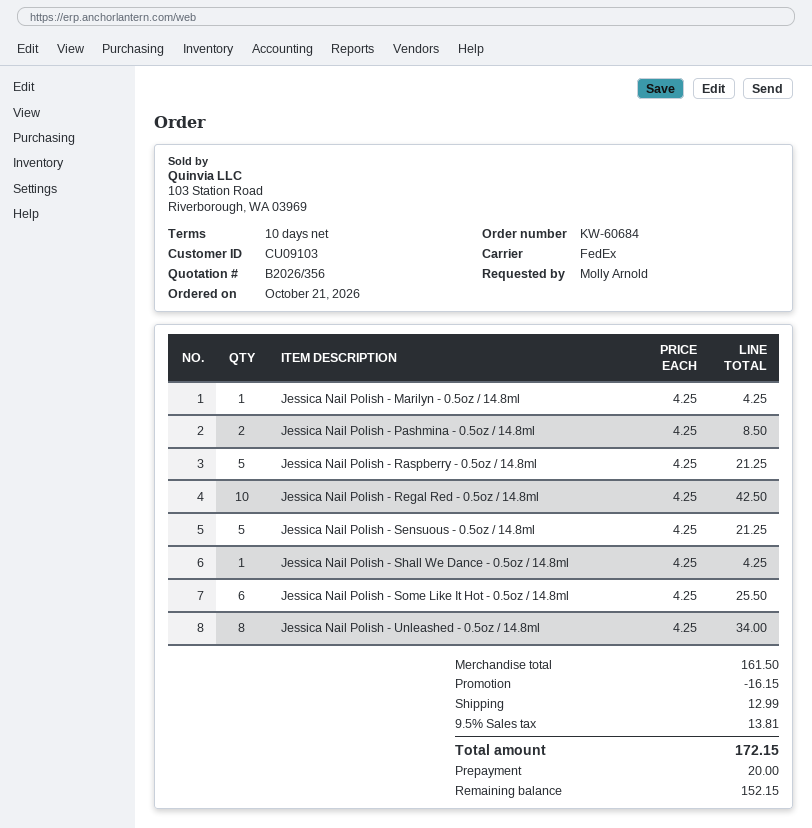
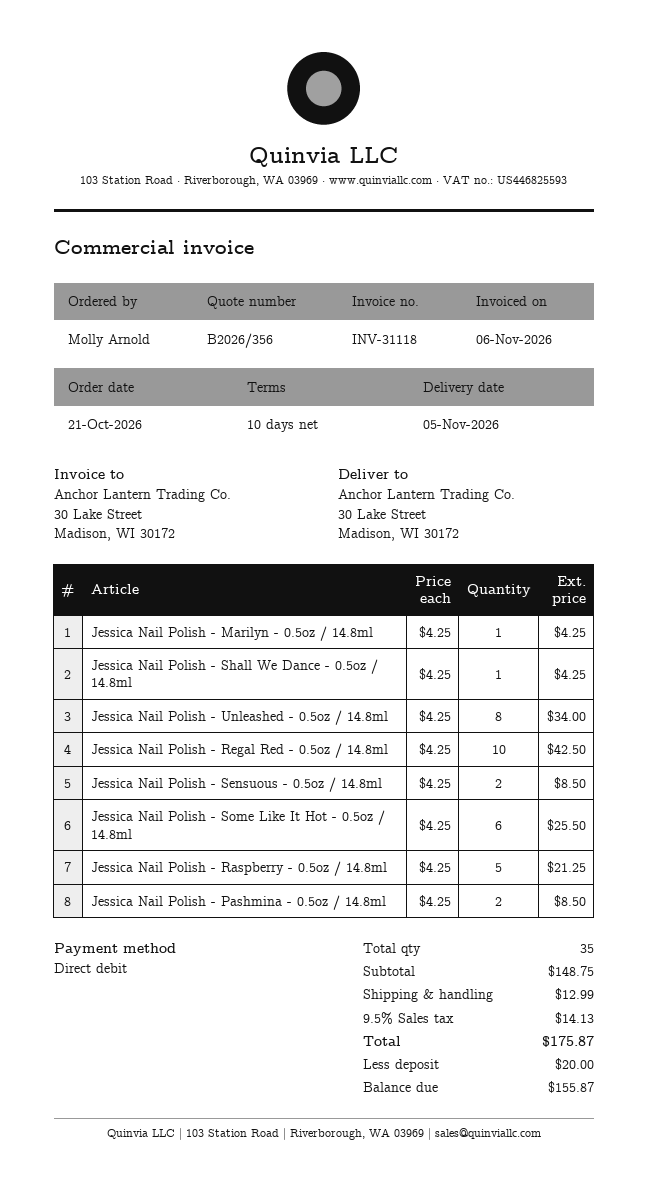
Jessica Nail Polish - Sensuous - 0.5oz / 14.8ml: 5 x 4.25 = 21.25 -> 2 x 4.25 = 8.50
subtotal: 161.50 -> 148.75
discount: 16.15 -> none
tax: 9.5% = 13.81 -> 9.5% = 14.13
total: 172.15 -> 175.87
balance: 152.15 -> 155.87

